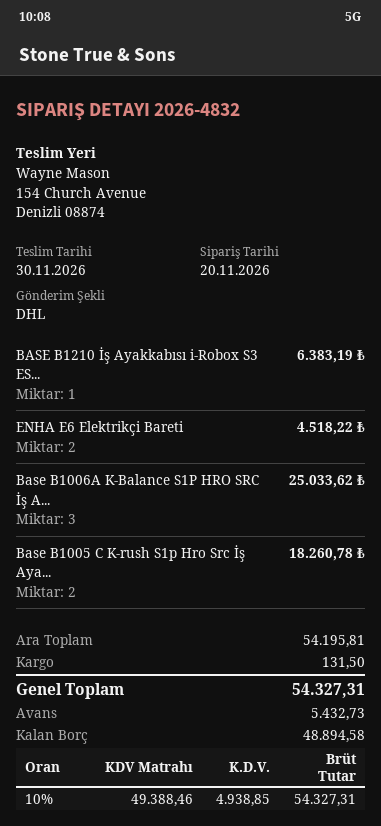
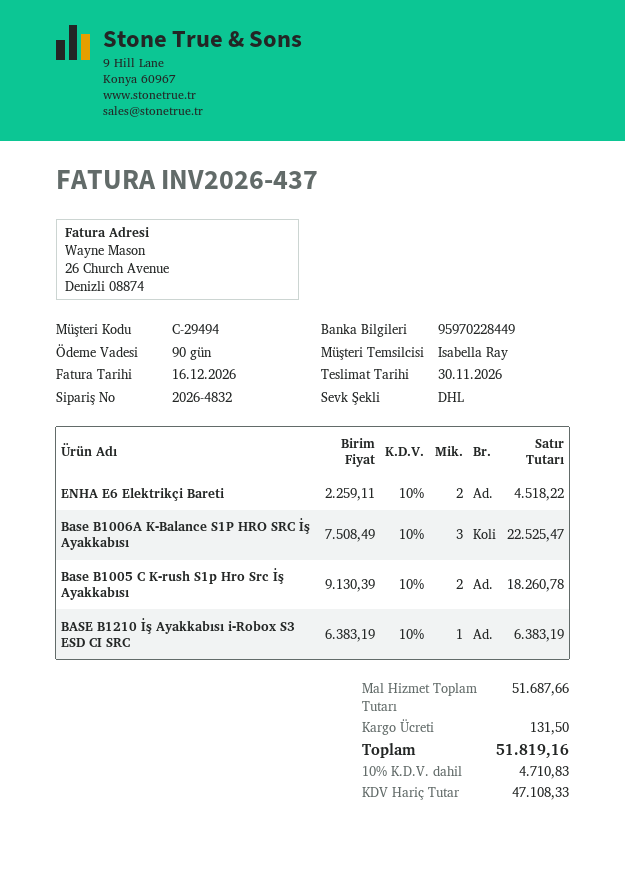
Base B1006A K-Balance S1P HRO SRC İş A...: 3 for 25033.62 -> 3 for 22525.47
subtotal: 54195.81 -> 51687.66
net: 49388.46 -> 47108.33
tax: 10% = 4938.85 -> 10% = 4710.83
total: 54327.31 -> 51819.16

